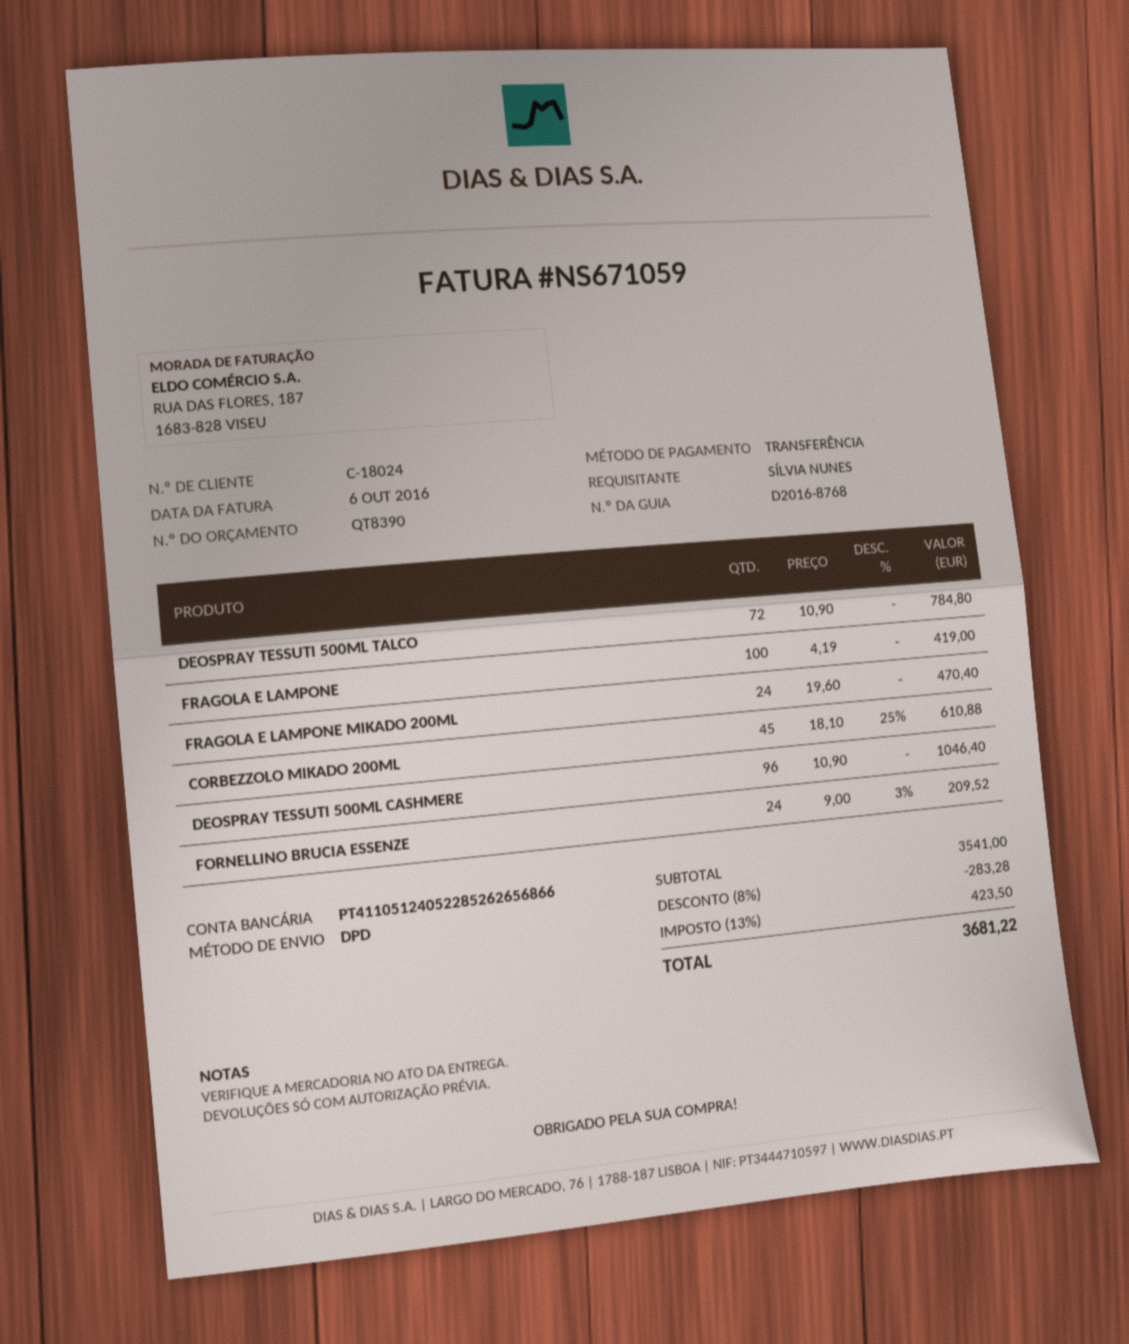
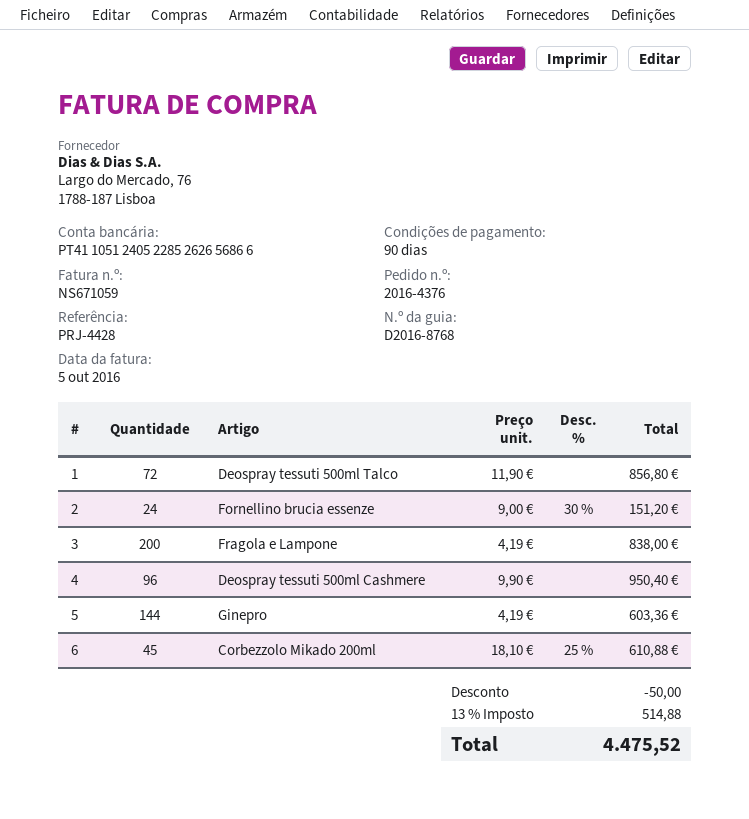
invoice date: 2016-10-06 -> 2016-10-05
DEOSPRAY TESSUTI 500ML TALCO: 72 x 10.90 = 784.80 -> 72 x 11.90 = 856.80
FRAGOLA E LAMPONE: 100 x 4.19 = 419.00 -> 200 x 4.19 = 838.00
FRAGOLA E LAMPONE MIKADO 200ML: 24 x 19.60 = 470.40 -> none
DEOSPRAY TESSUTI 500ML CASHMERE: 96 x 10.90 = 1046.40 -> 96 x 9.90 = 950.40
FORNELLINO BRUCIA ESSENZE: 24 x 9.00 - 3% = 209.52 -> 24 x 9.00 - 30% = 151.20
Ginepro: none -> 144 x 4.19 = 603.36
discount: 283.28 -> 50.00
tax: 13% = 423.50 -> 13% = 514.88
total: 3681.22 -> 4475.52

